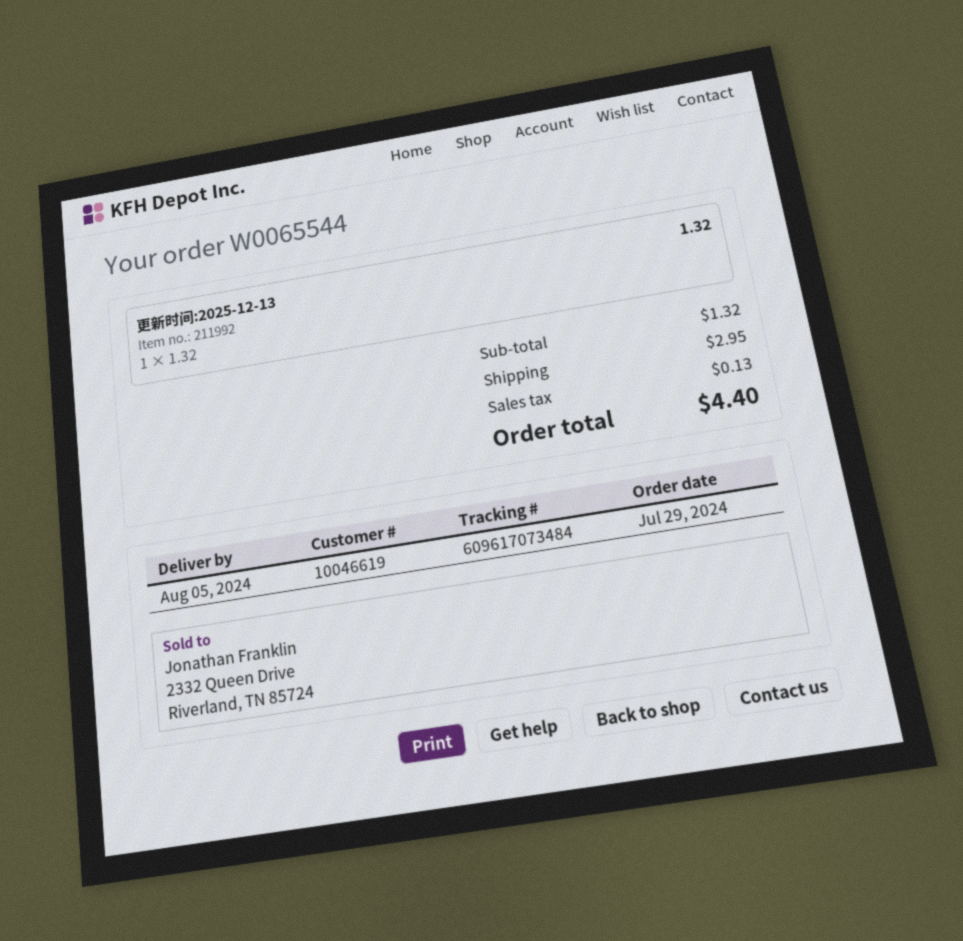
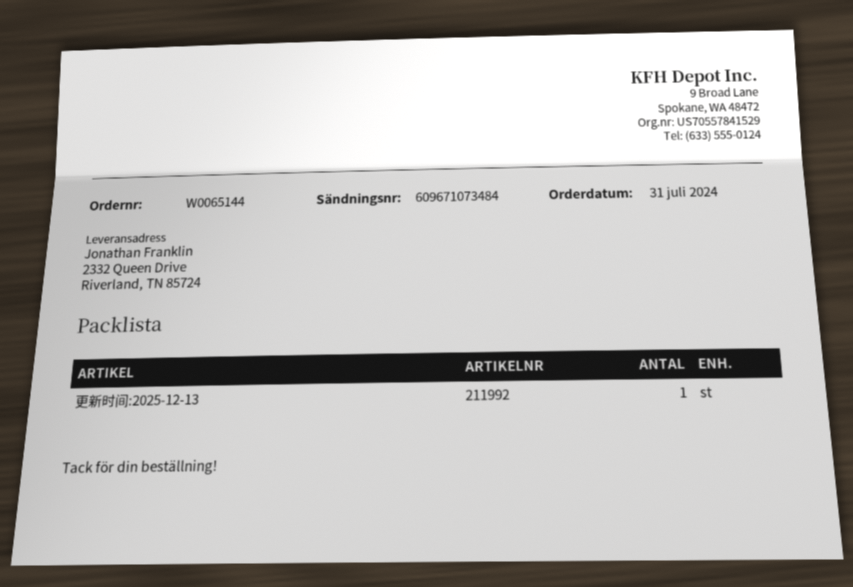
order number: W0065544 -> W0065144
order date: 2024-07-29 -> 2024-07-31
tracking number: 609617073484 -> 609671073484

